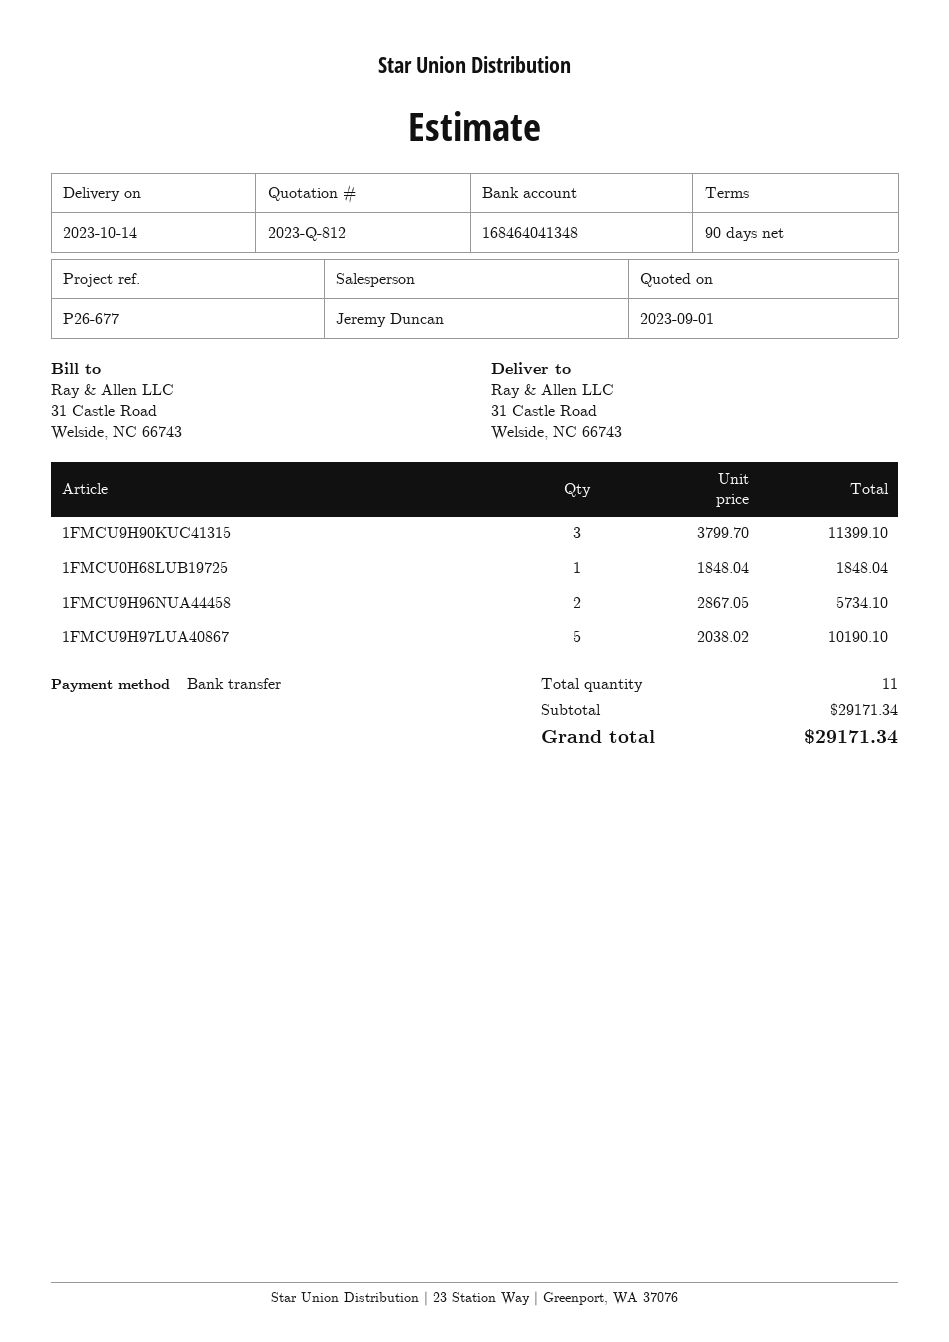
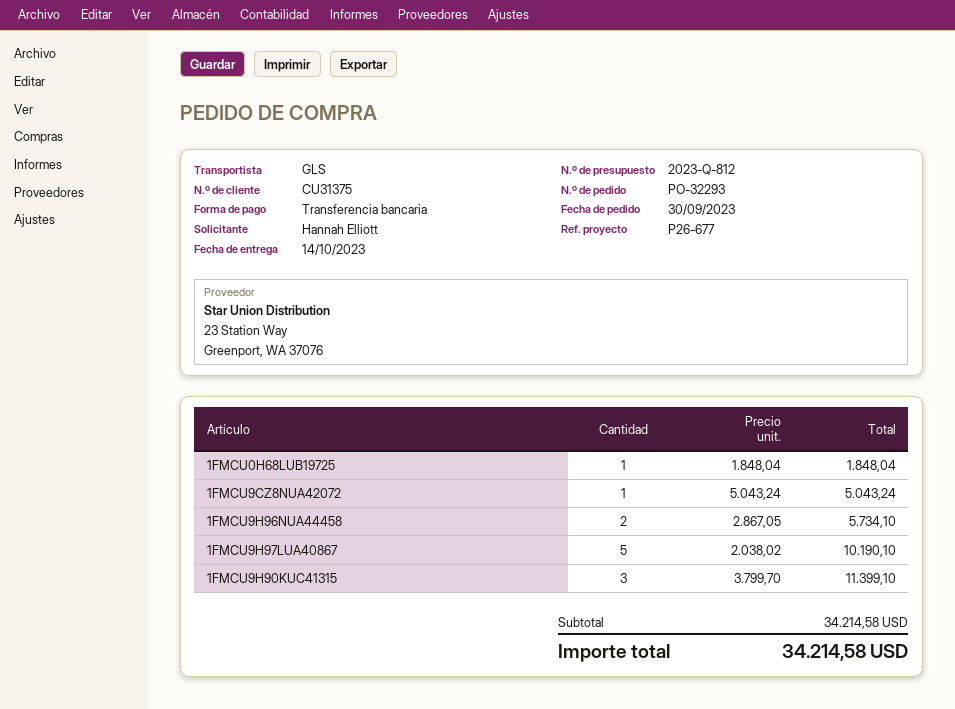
1FMCU9CZ8NUA42072: none -> 1 x 5043.24 = 5043.24
subtotal: 29171.34 -> 34214.58
total: 29171.34 -> 34214.58

